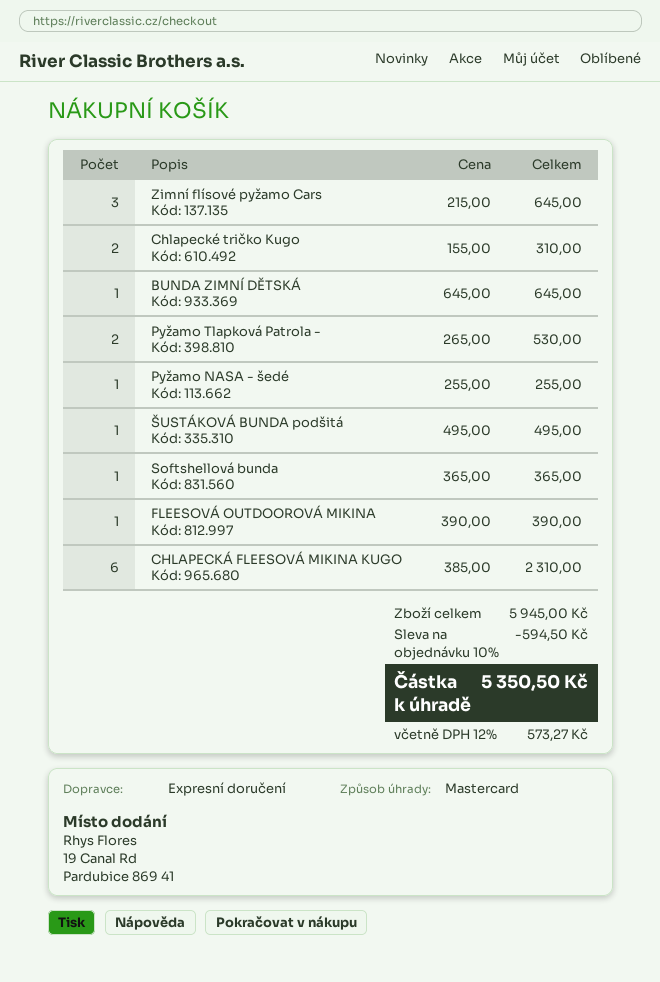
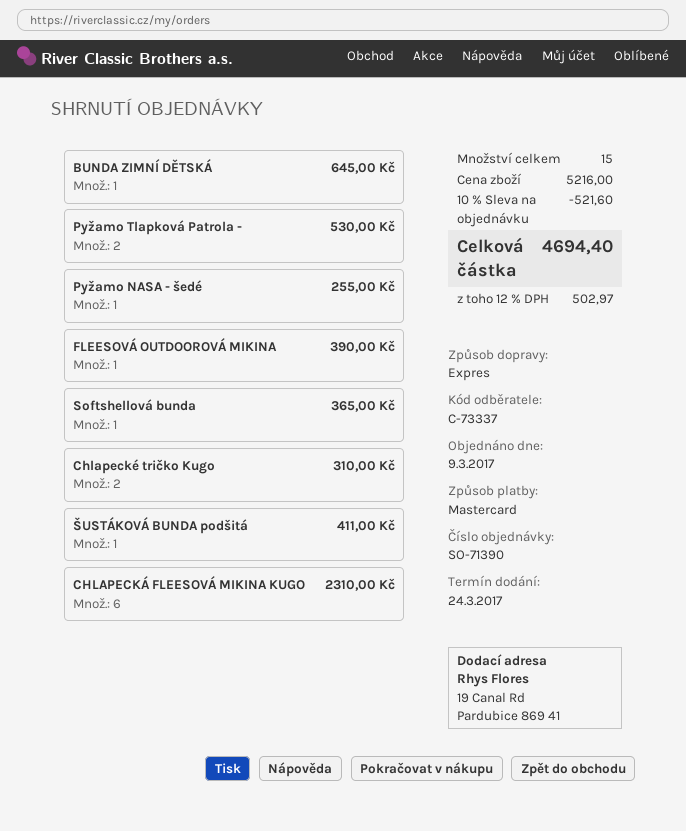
Zimní flísové pyžamo Cars: 3 for 645.00 -> none
ŠUSTÁKOVÁ BUNDA podšitá: 1 for 495.00 -> 1 for 411.00
subtotal: 5945.00 -> 5216.00
discount: 10% = 594.50 -> 10% = 521.60
tax: 12% = 573.27 -> 12% = 502.97
total: 5350.50 -> 4694.40

